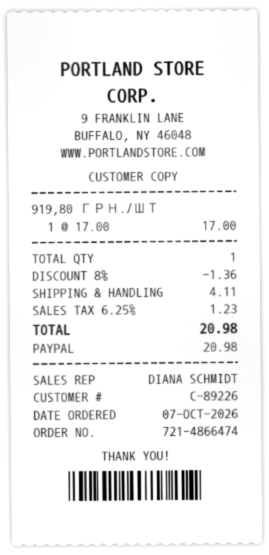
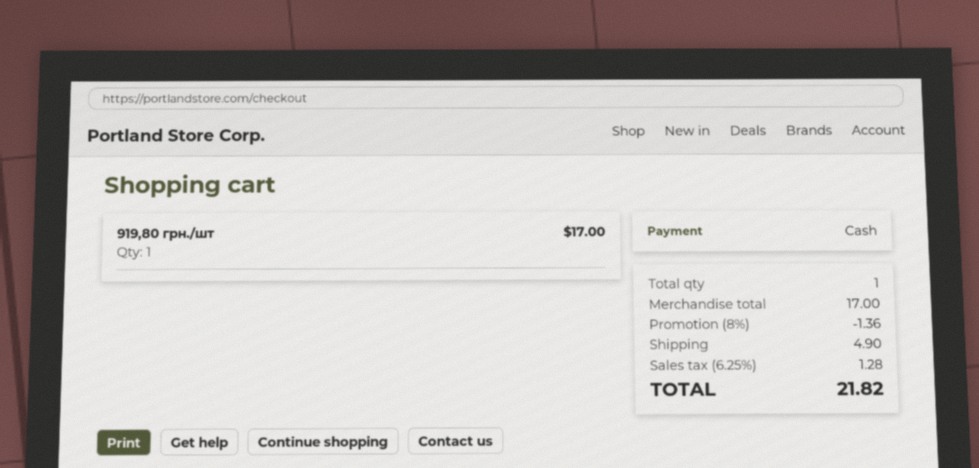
payment method: PayPal -> cash
shipping: 4.11 -> 4.90
tax: 6.25% = 1.23 -> 6.25% = 1.28
total: 20.98 -> 21.82

